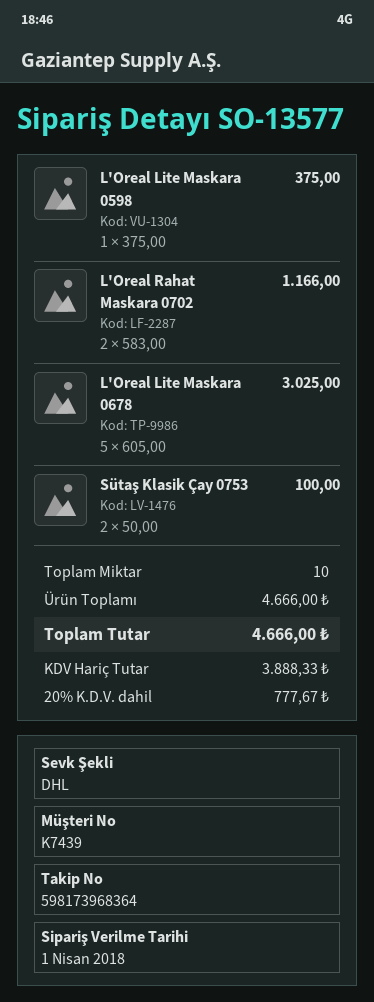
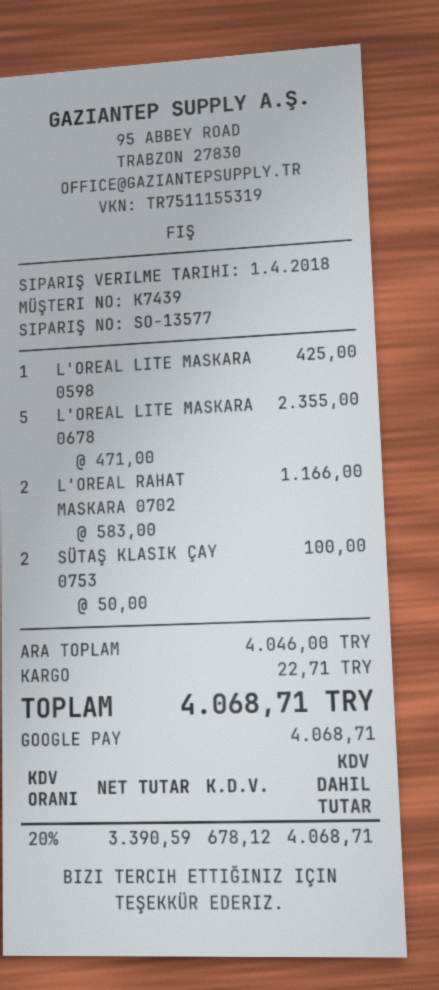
L'Oreal Lite Maskara 0598: 1 x 375.00 = 375.00 -> 1 x 425.00 = 425.00
L'Oreal Lite Maskara 0678: 5 x 605.00 = 3025.00 -> 5 x 471.00 = 2355.00
subtotal: 4666.00 -> 4046.00
shipping: none -> 22.71
net: 3888.33 -> 3390.59
tax: 20% = 777.67 -> 20% = 678.12
total: 4666.00 -> 4068.71

